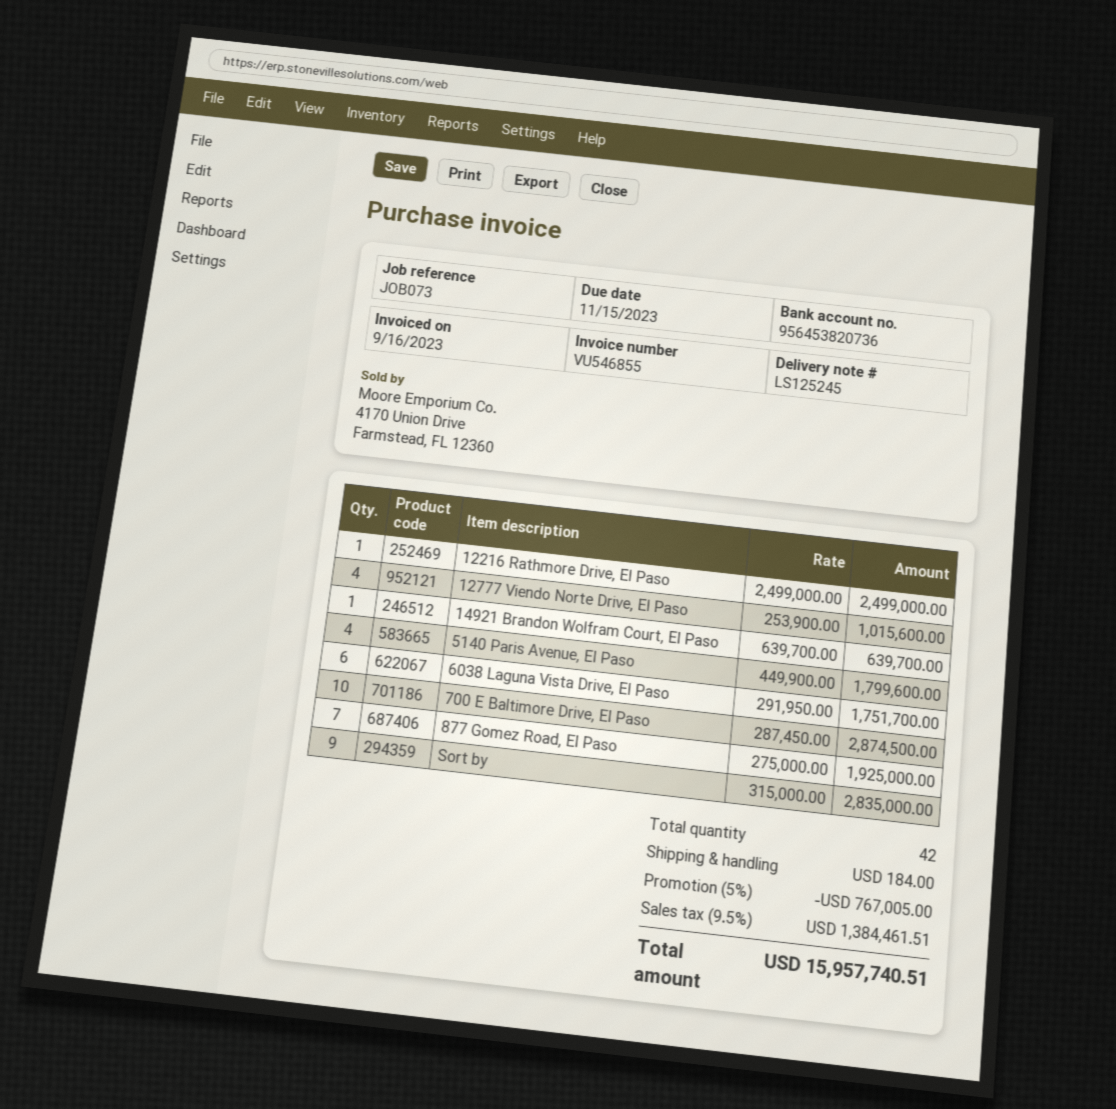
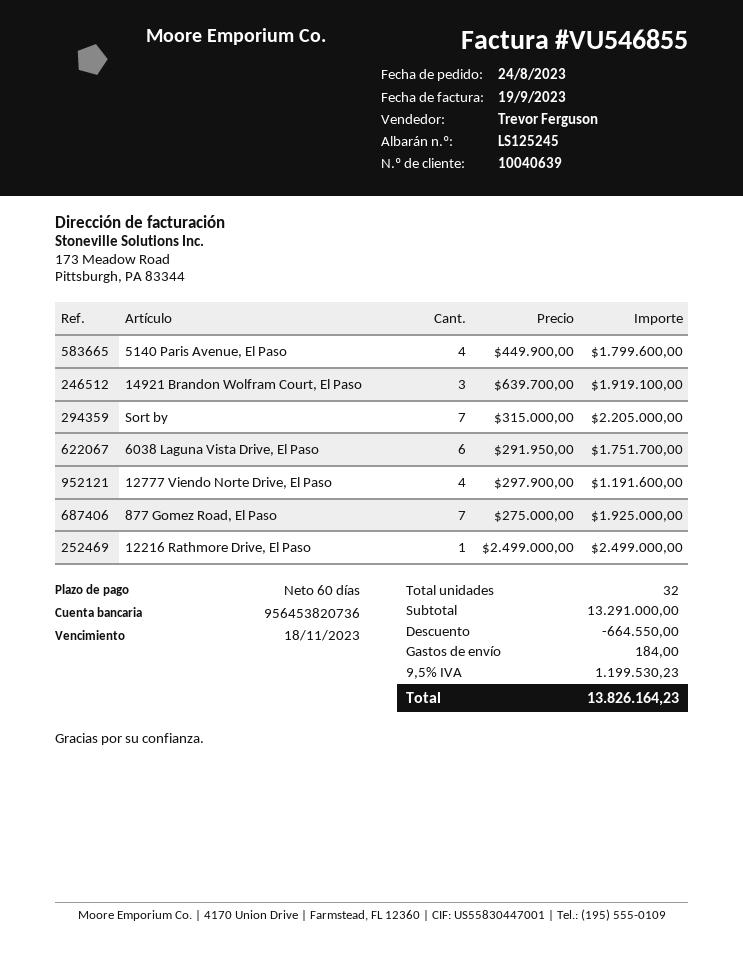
invoice date: 2023-09-16 -> 2023-09-19
due date: 2023-11-15 -> 2023-11-18
12777 Viendo Norte Drive, El Paso: 4 x 253900.00 = 1015600.00 -> 4 x 297900.00 = 1191600.00
14921 Brandon Wolfram Court, El Paso: 1 x 639700.00 = 639700.00 -> 3 x 639700.00 = 1919100.00
700 E Baltimore Drive, El Paso: 10 x 287450.00 = 2874500.00 -> none
Sort by: 9 x 315000.00 = 2835000.00 -> 7 x 315000.00 = 2205000.00
total quantity: 42 -> 32
discount: 767005.00 -> 664550.00
tax: 9.5% = 1384461.51 -> 9.5% = 1199530.23
total: 15957740.51 -> 13826164.23

